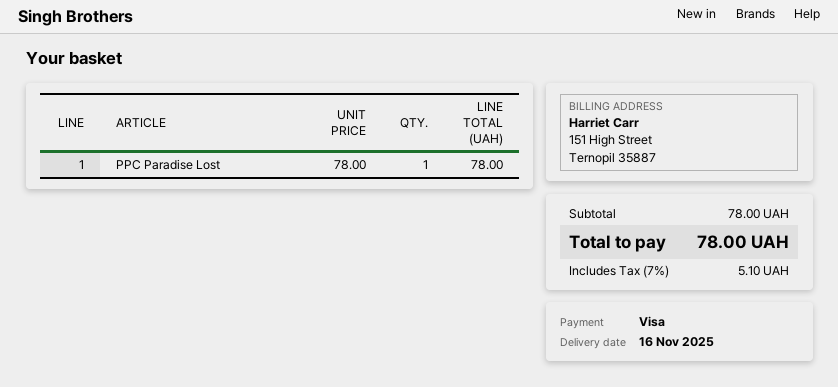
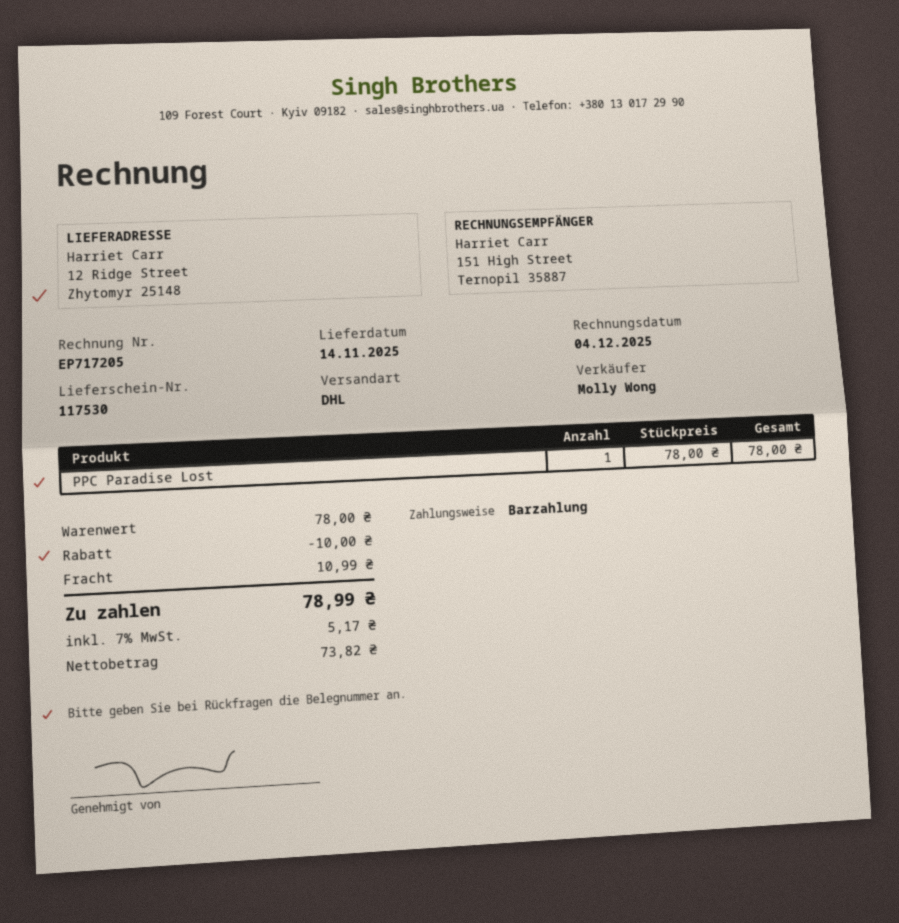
delivery date: 2025-11-16 -> 2025-11-14
payment method: Visa -> cash
discount: none -> 10.00
shipping: none -> 10.99
tax: 7% = 5.10 -> 7% = 5.17
total: 78.00 -> 78.99

